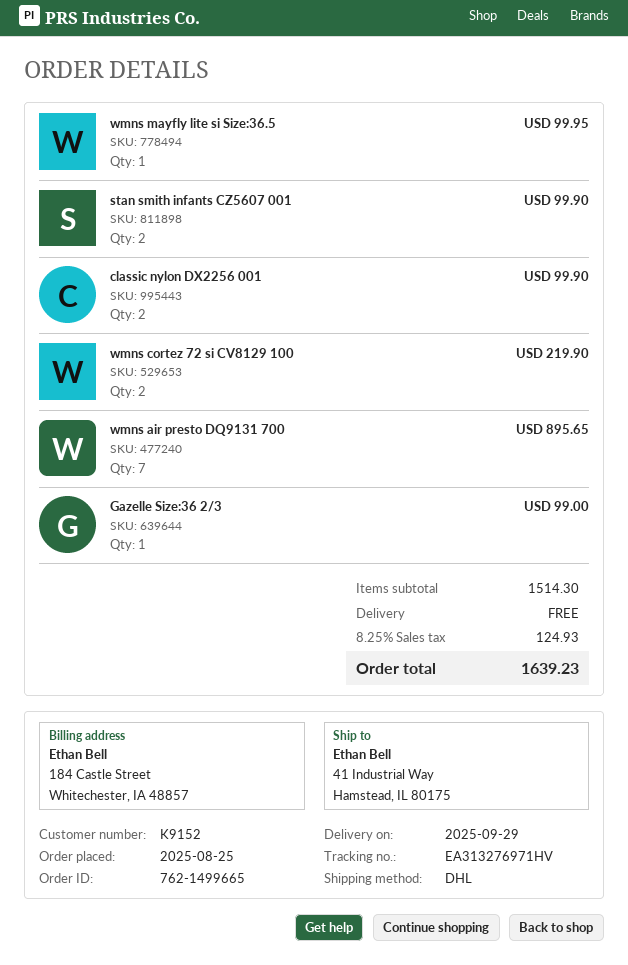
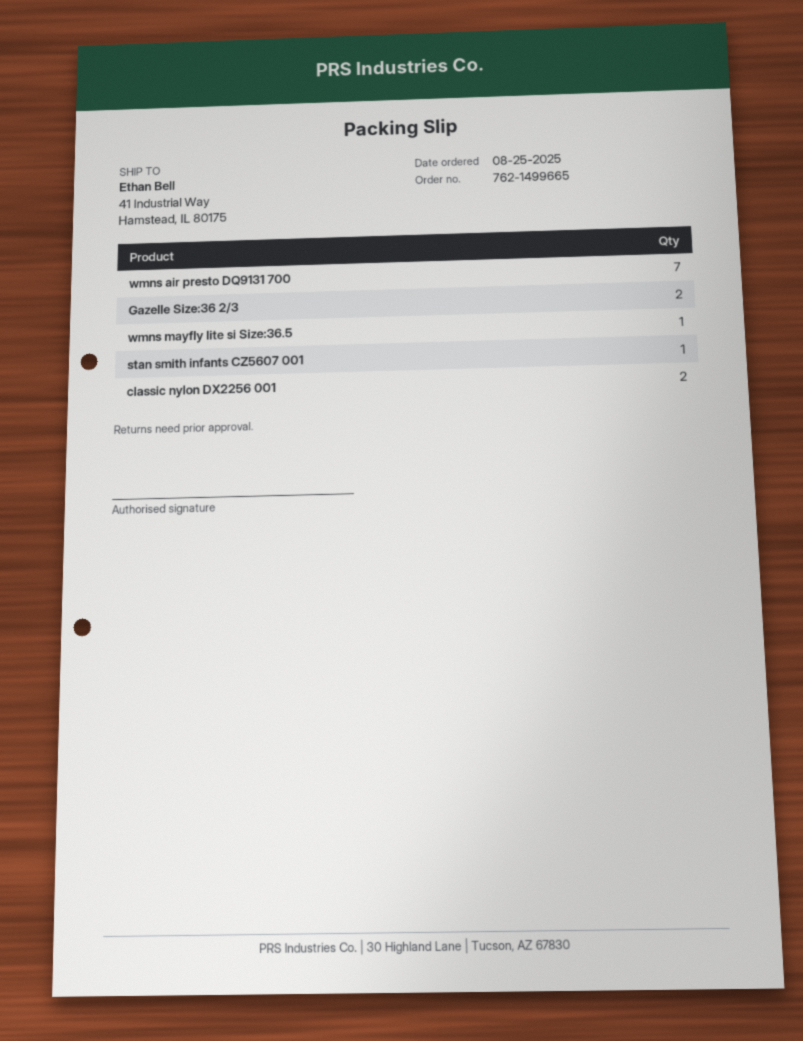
stan smith infants CZ5607 001: 2 -> 1
wmns cortez 72 si CV8129 100: 2 -> none
Gazelle Size:36 2/3: 1 -> 2

